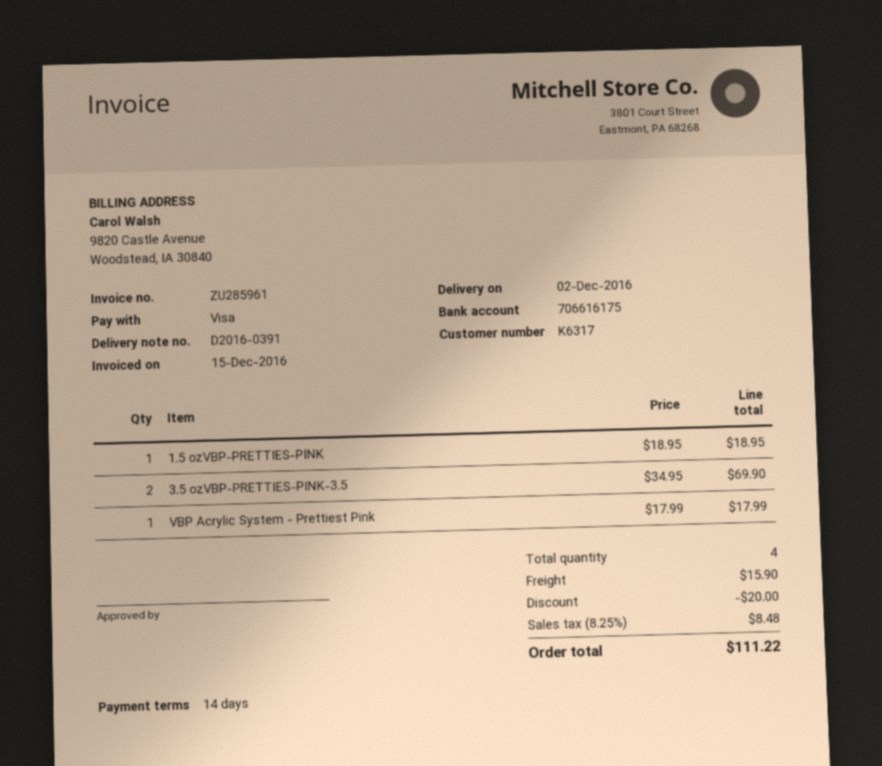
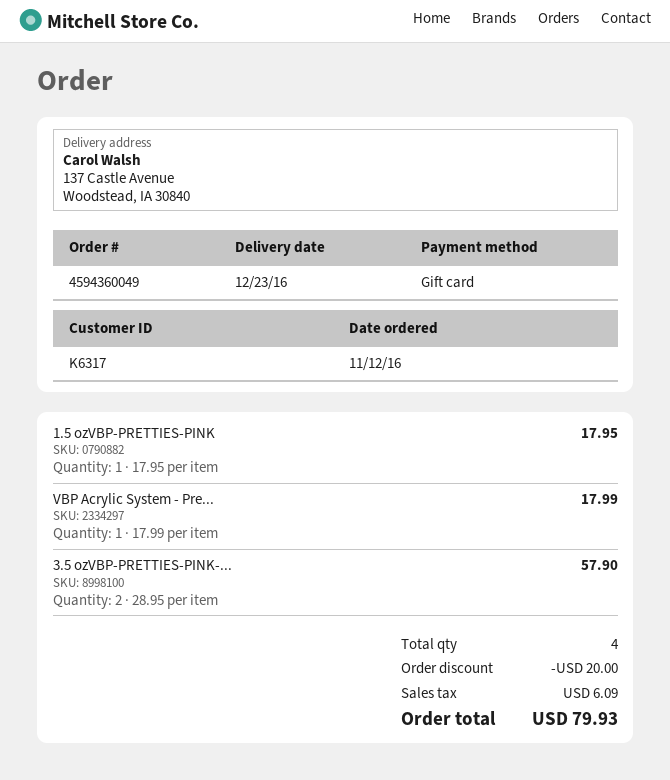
delivery date: 2016-12-02 -> 2016-12-23
payment method: Visa -> gift card
1.5 ozVBP-PRETTIES-PINK: 1 x 18.95 = 18.95 -> 1 x 17.95 = 17.95
3.5 ozVBP-PRETTIES-PINK-3.5: 2 x 34.95 = 69.90 -> 2 x 28.95 = 57.90
shipping: 15.90 -> none
tax: 8.48 -> 6.09
total: 111.22 -> 79.93

